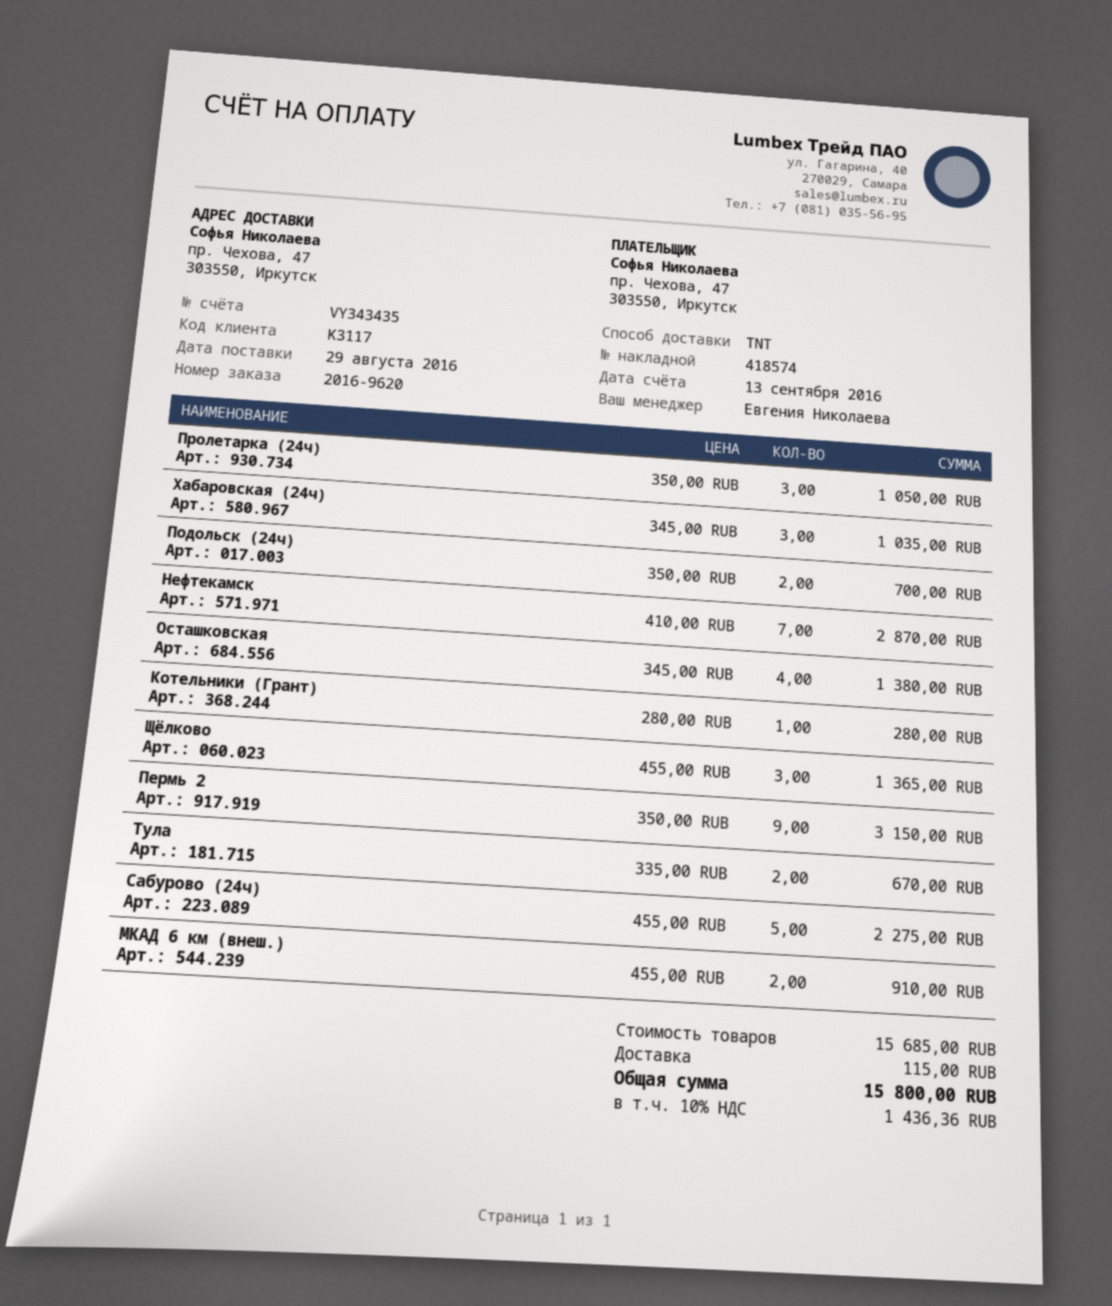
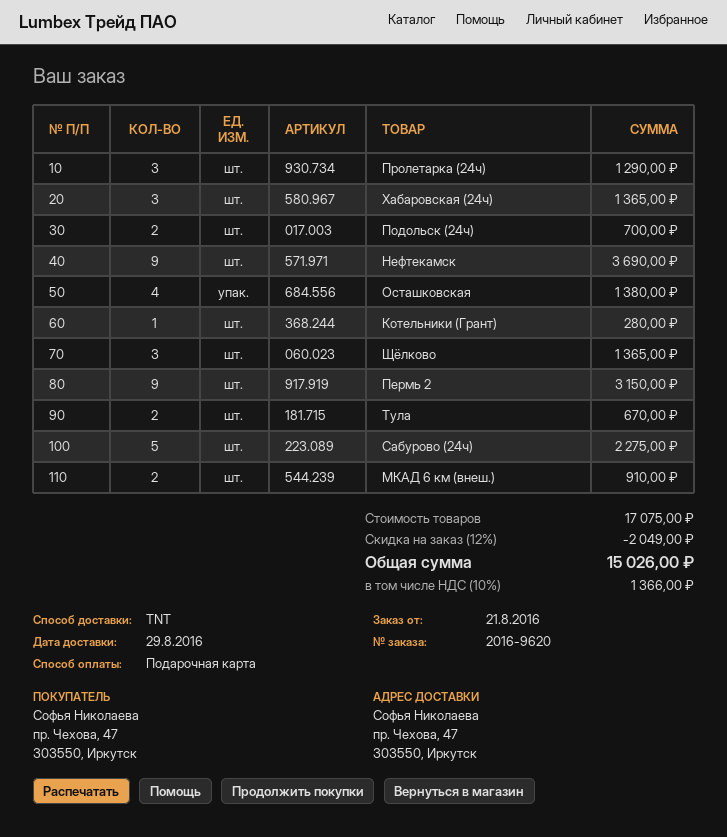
Пролетарка (24ч): 3 for 1050.00 -> 3 for 1290.00
Хабаровская (24ч): 3 for 1035.00 -> 3 for 1365.00
Нефтекамск: 7 for 2870.00 -> 9 for 3690.00
subtotal: 15685.00 -> 17075.00
discount: none -> 12% = 2049.00
shipping: 115.00 -> none
tax: 10% = 1436.36 -> 10% = 1366.00
total: 15800.00 -> 15026.00

